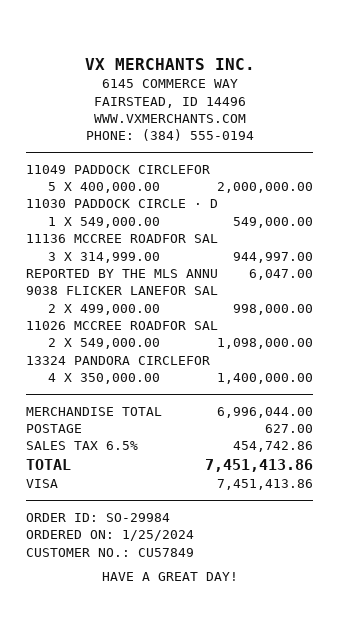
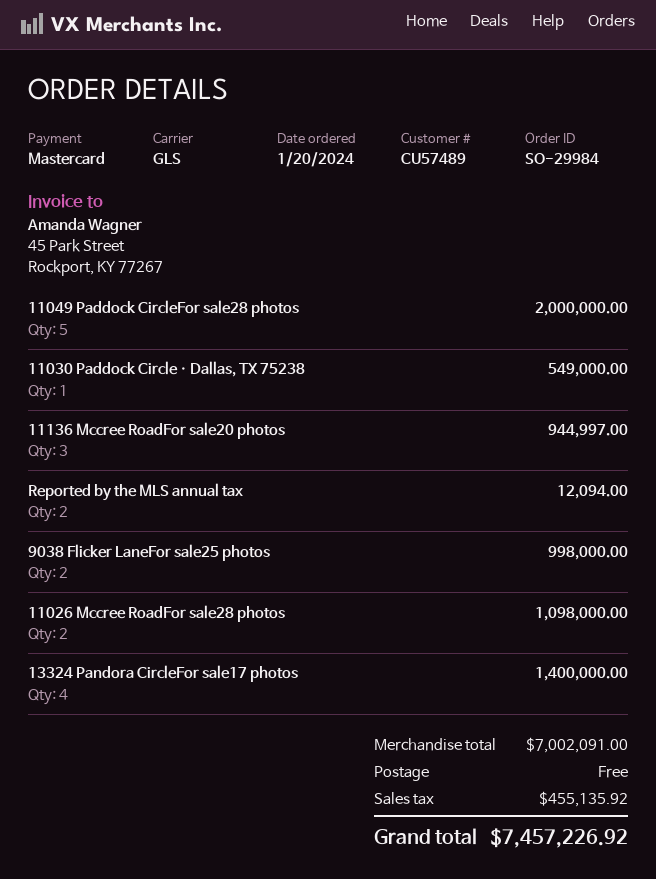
order date: 2024-01-25 -> 2024-01-20
customer number: CU57849 -> CU57489
payment method: Visa -> Mastercard
REPORTED BY THE MLS ANNU: 1 for 6047.00 -> 2 for 12094.00
subtotal: 6996044.00 -> 7002091.00
shipping: 627.00 -> 0.00
tax: 454742.86 -> 455135.92
total: 7451413.86 -> 7457226.92

